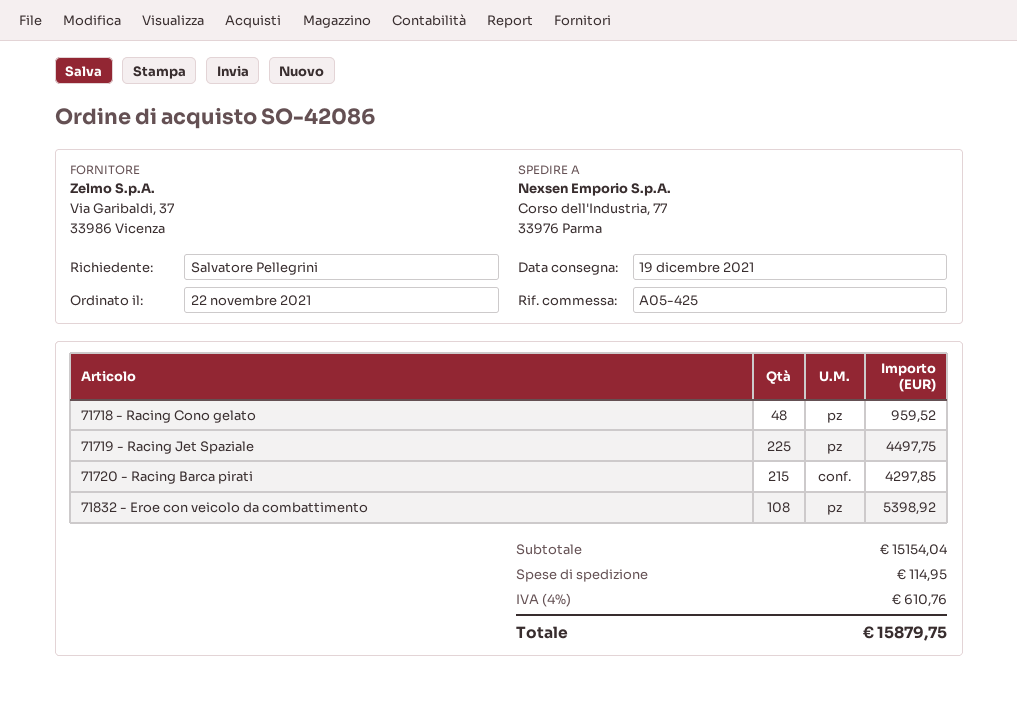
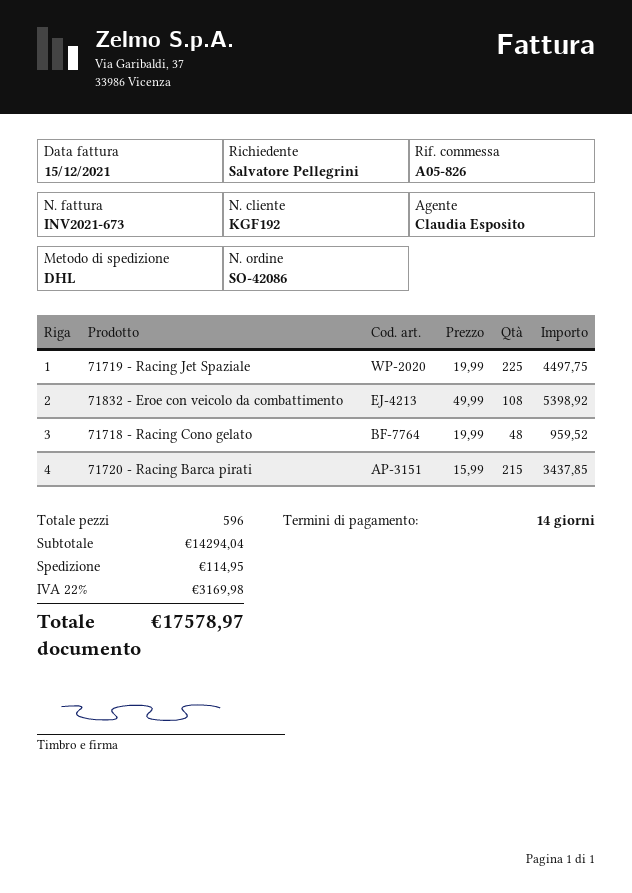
reference: A05-425 -> A05-826
71720 - Racing Barca pirati: 215 for 4297.85 -> 215 for 3437.85
subtotal: 15154.04 -> 14294.04
tax: 4% = 610.76 -> 22% = 3169.98
total: 15879.75 -> 17578.97

